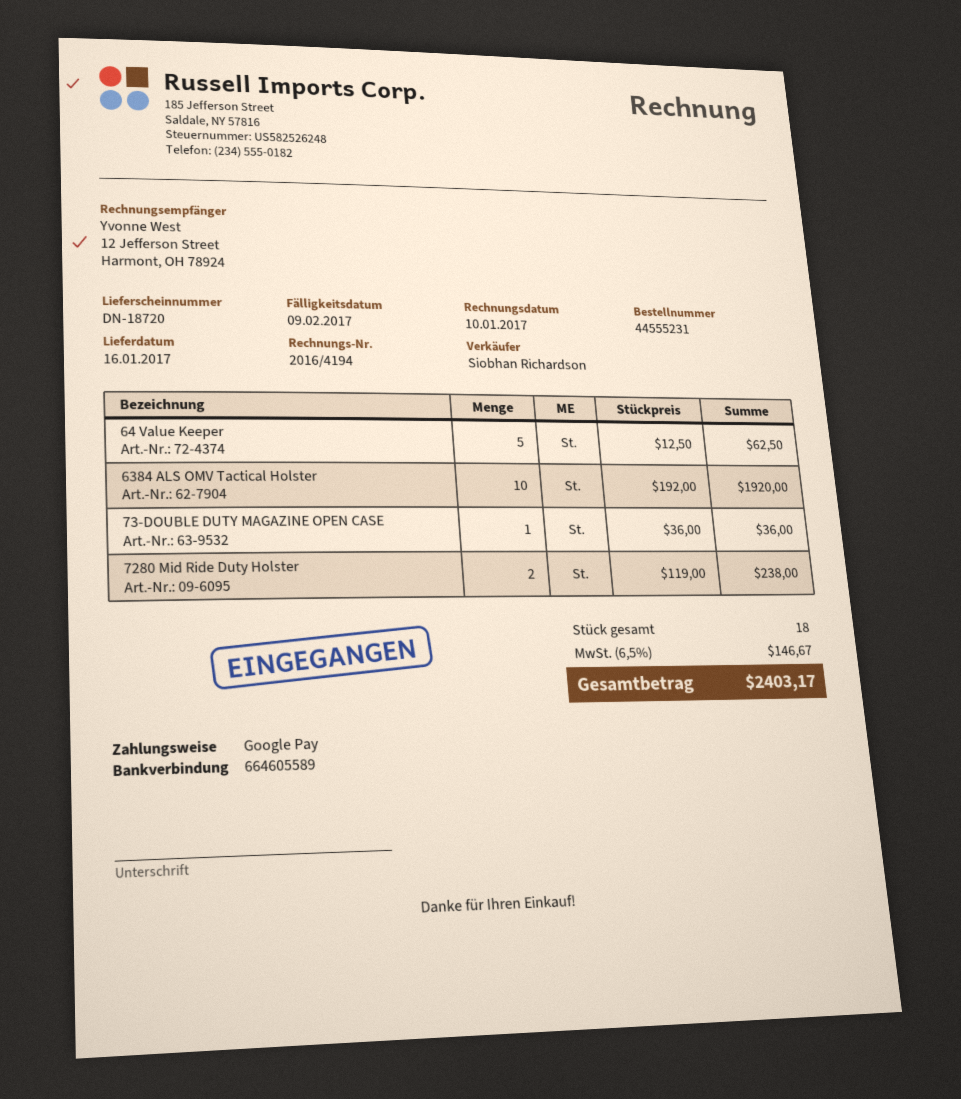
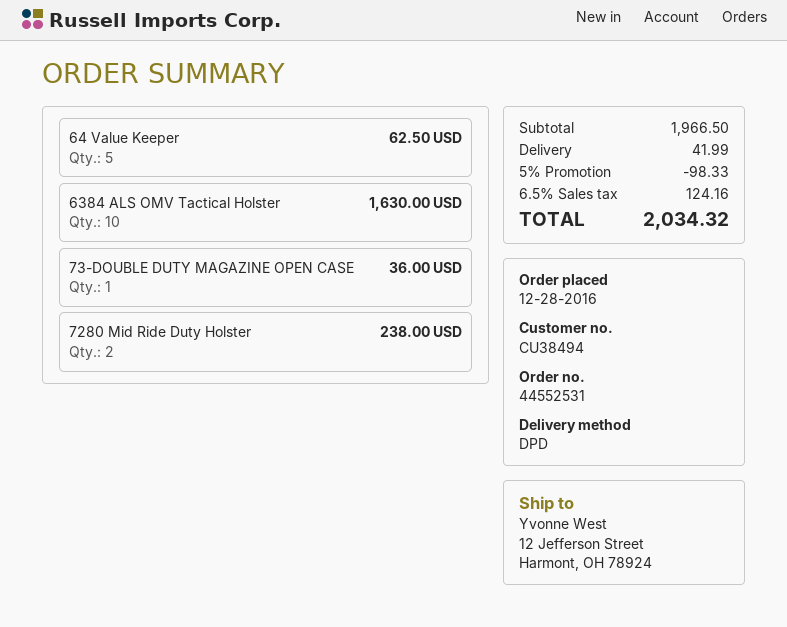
order number: 44555231 -> 44552531
6384 ALS OMV Tactical Holster: 10 for 1920.00 -> 10 for 1630.00
discount: none -> 5% = 98.33
shipping: none -> 41.99
tax: 6.5% = 146.67 -> 6.5% = 124.16
total: 2403.17 -> 2034.32

